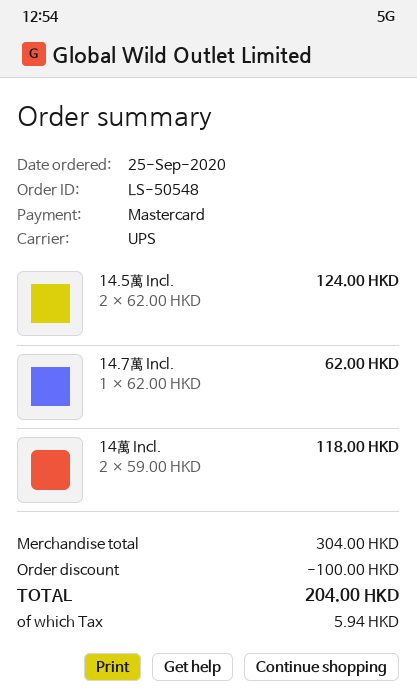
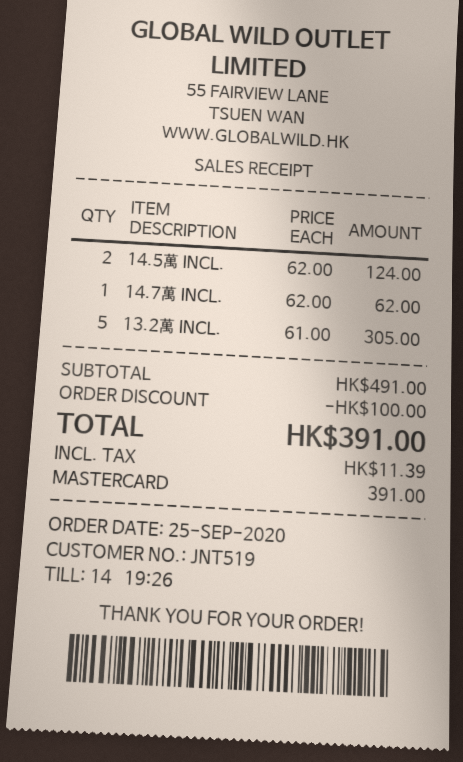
14萬 Incl.: 2 x 59.00 = 118.00 -> none
13.2萬 INCL.: none -> 5 x 61.00 = 305.00
subtotal: 304.00 -> 491.00
tax: 5.94 -> 11.39
total: 204.00 -> 391.00

